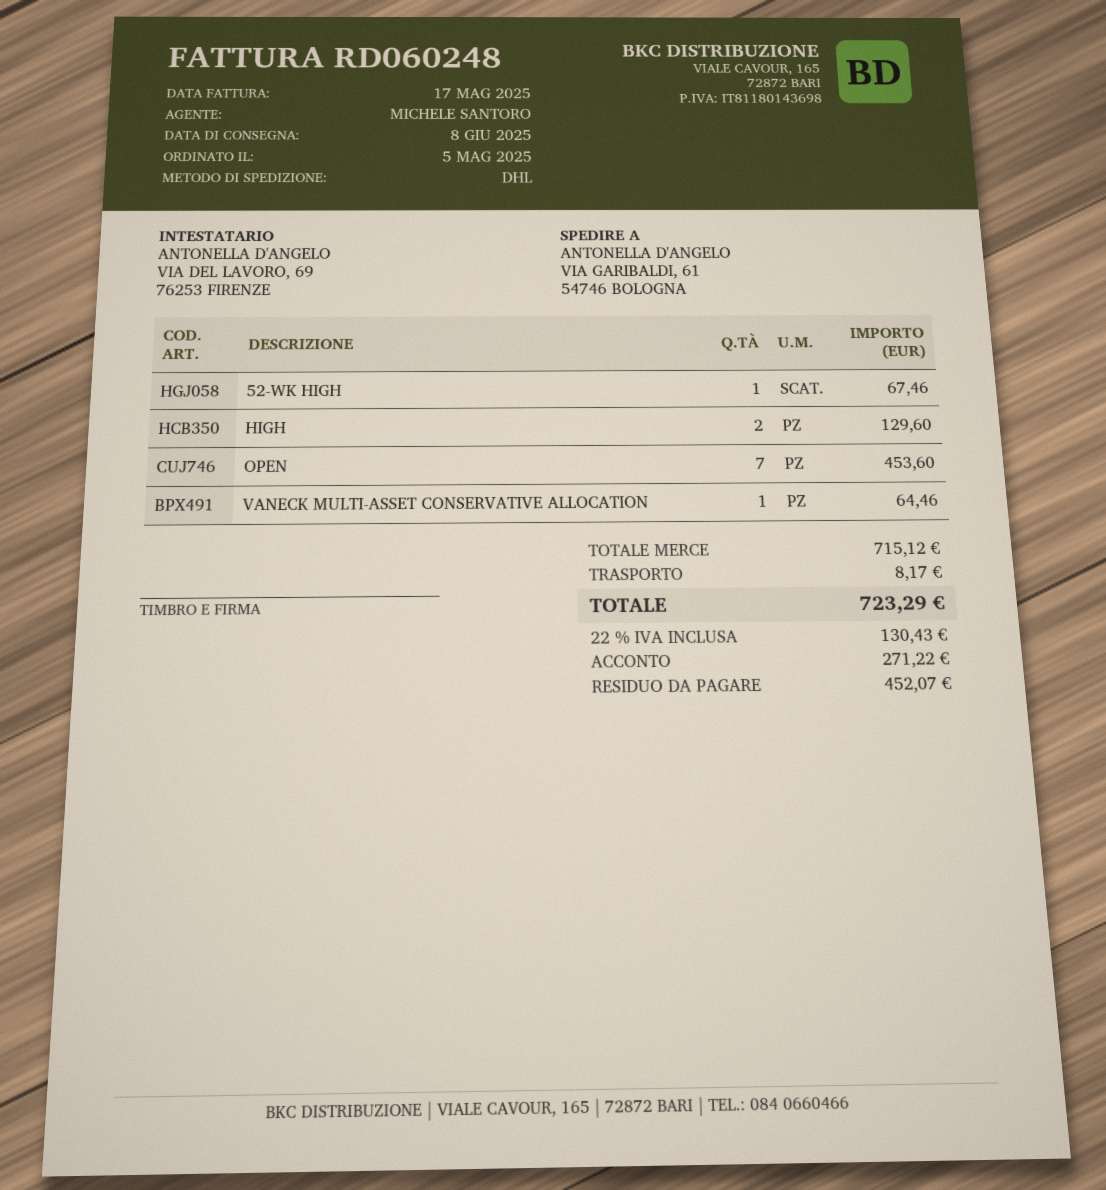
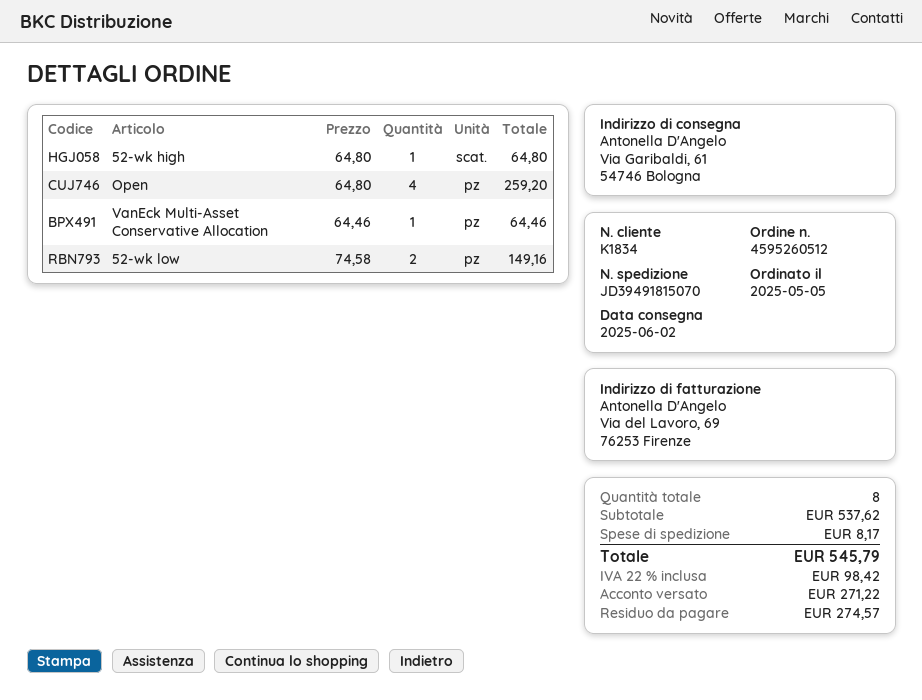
delivery date: 2025-06-08 -> 2025-06-02
52-WK HIGH: 1 for 67.46 -> 1 for 64.80
HIGH: 2 for 129.60 -> none
OPEN: 7 for 453.60 -> 4 for 259.20
52-wk low: none -> 2 for 149.16
subtotal: 715.12 -> 537.62
tax: 22% = 130.43 -> 22% = 98.42
total: 723.29 -> 545.79
balance: 452.07 -> 274.57

